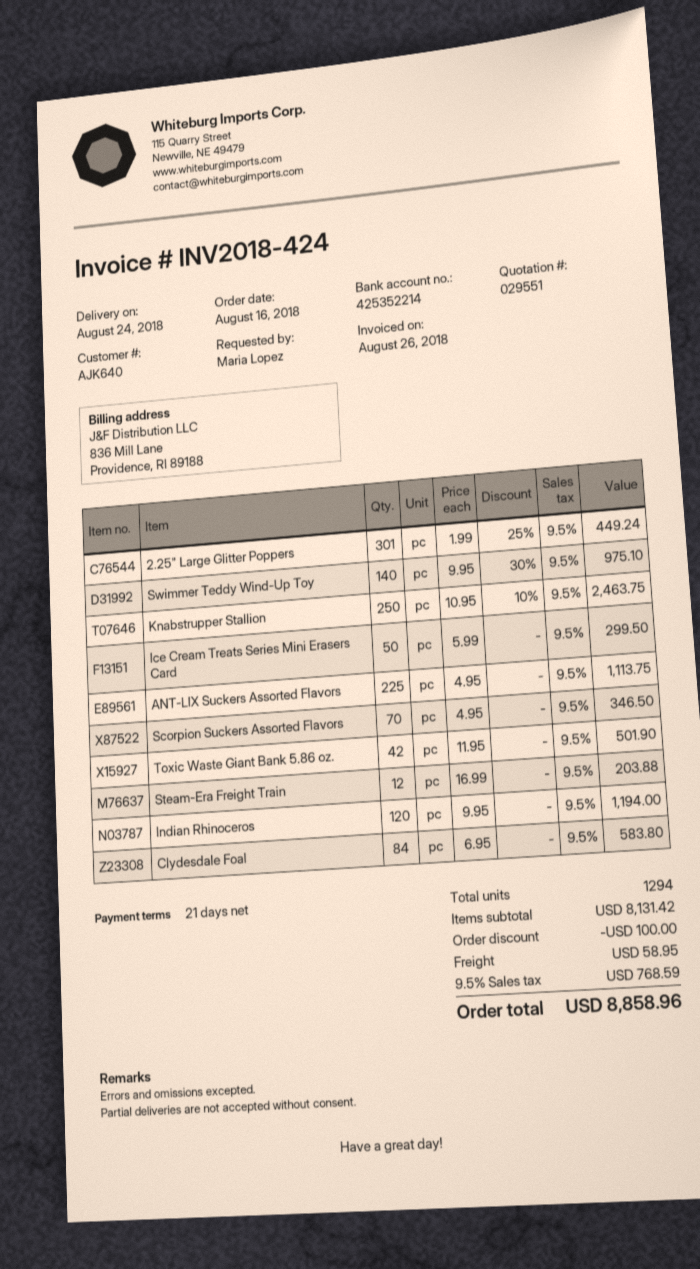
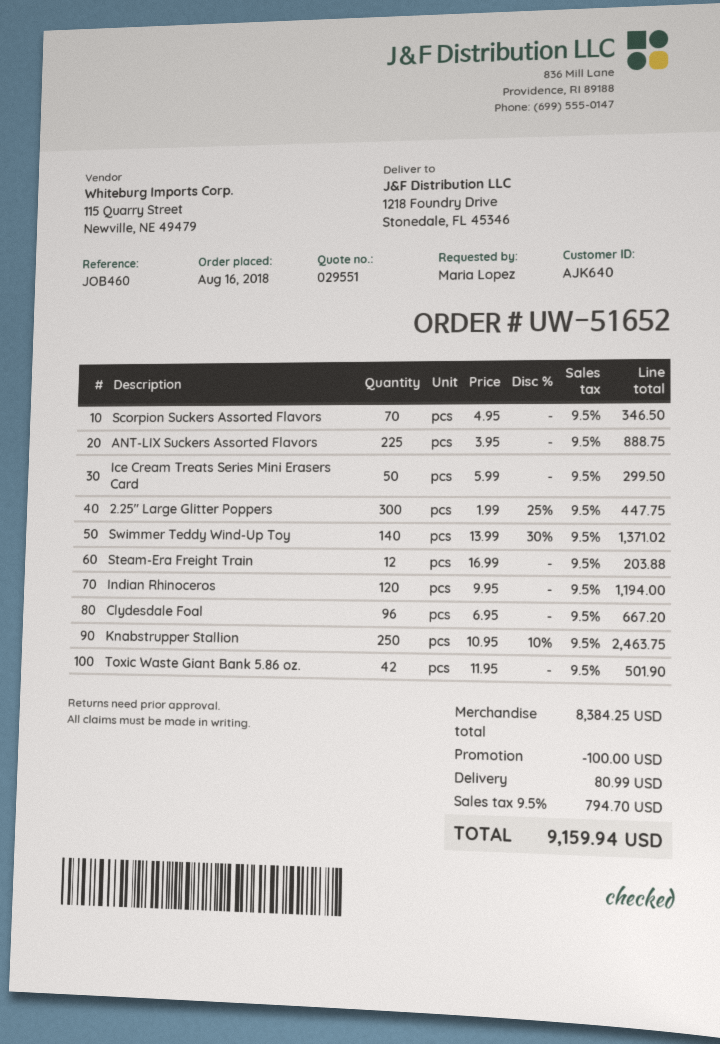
2.25" Large Glitter Poppers: 301 x 1.99 - 25% = 449.24 -> 300 x 1.99 - 25% = 447.75
Swimmer Teddy Wind-Up Toy: 140 x 9.95 - 30% = 975.10 -> 140 x 13.99 - 30% = 1371.02
ANT-LIX Suckers Assorted Flavors: 225 x 4.95 = 1113.75 -> 225 x 3.95 = 888.75
Clydesdale Foal: 84 x 6.95 = 583.80 -> 96 x 6.95 = 667.20
subtotal: 8131.42 -> 8384.25
shipping: 58.95 -> 80.99
tax: 9.5% = 768.59 -> 9.5% = 794.70
total: 8858.96 -> 9159.94

